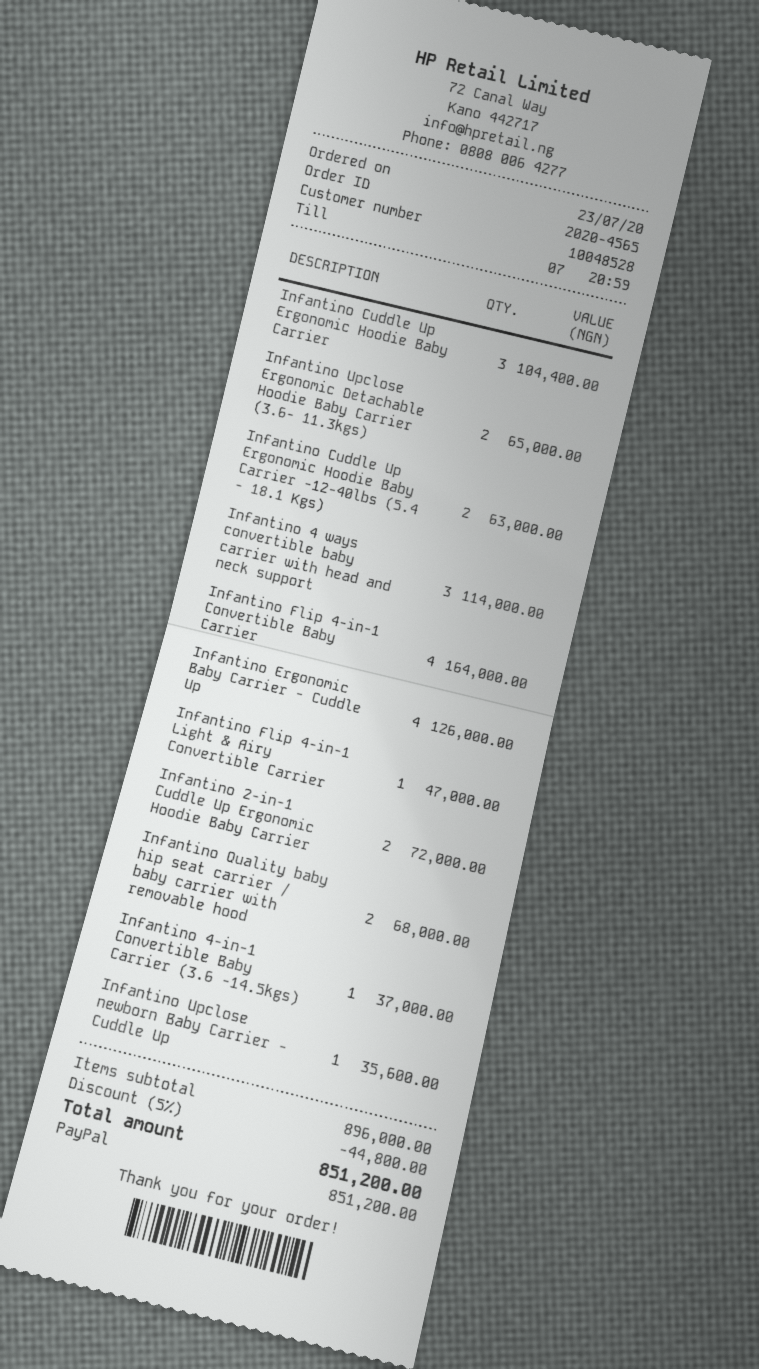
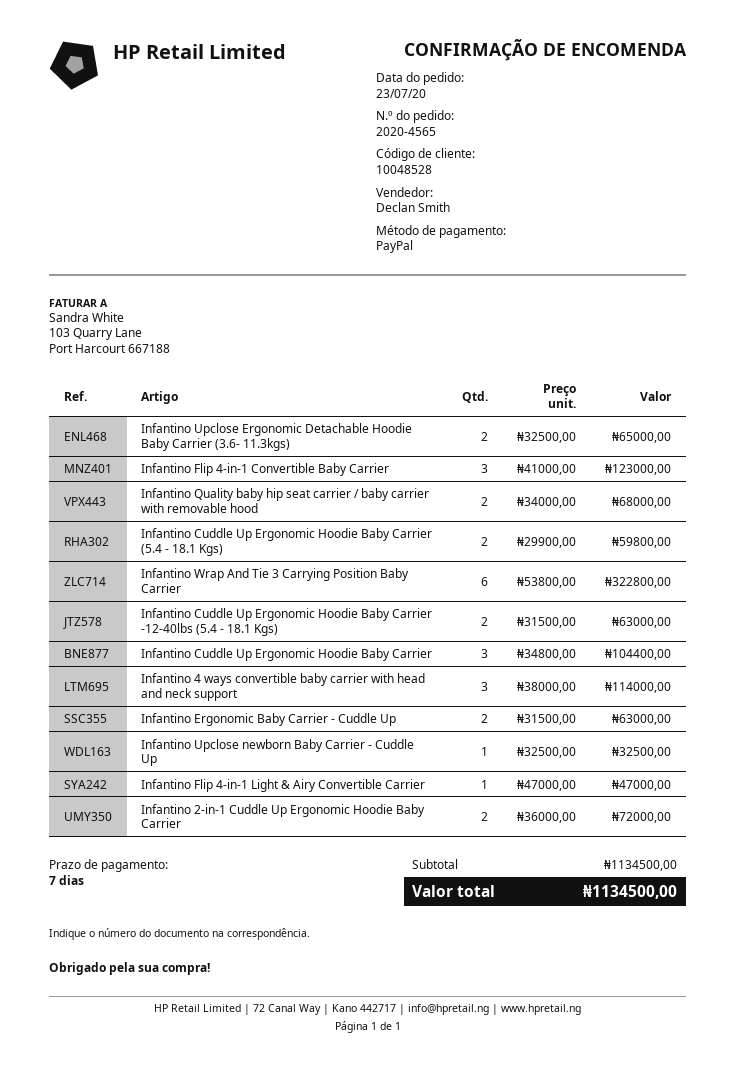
Infantino Flip 4-in-1 Convertible Baby Carrier: 4 for 164000.00 -> 3 for 123000.00
Infantino Ergonomic Baby Carrier - Cuddle Up: 4 for 126000.00 -> 2 for 63000.00
Infantino 4-in-1 Convertible Baby Carrier (3.6 -14.5kgs): 1 for 37000.00 -> none
Infantino Upclose newborn Baby Carrier - Cuddle Up: 1 for 35600.00 -> 1 for 32500.00
Infantino Cuddle Up Ergonomic Hoodie Baby Carrier (5.4 - 18.1 Kgs): none -> 2 for 59800.00
Infantino Wrap And Tie 3 Carrying Position Baby Carrier: none -> 6 for 322800.00
subtotal: 896000.00 -> 1134500.00
discount: 5% = 44800.00 -> none
total: 851200.00 -> 1134500.00

